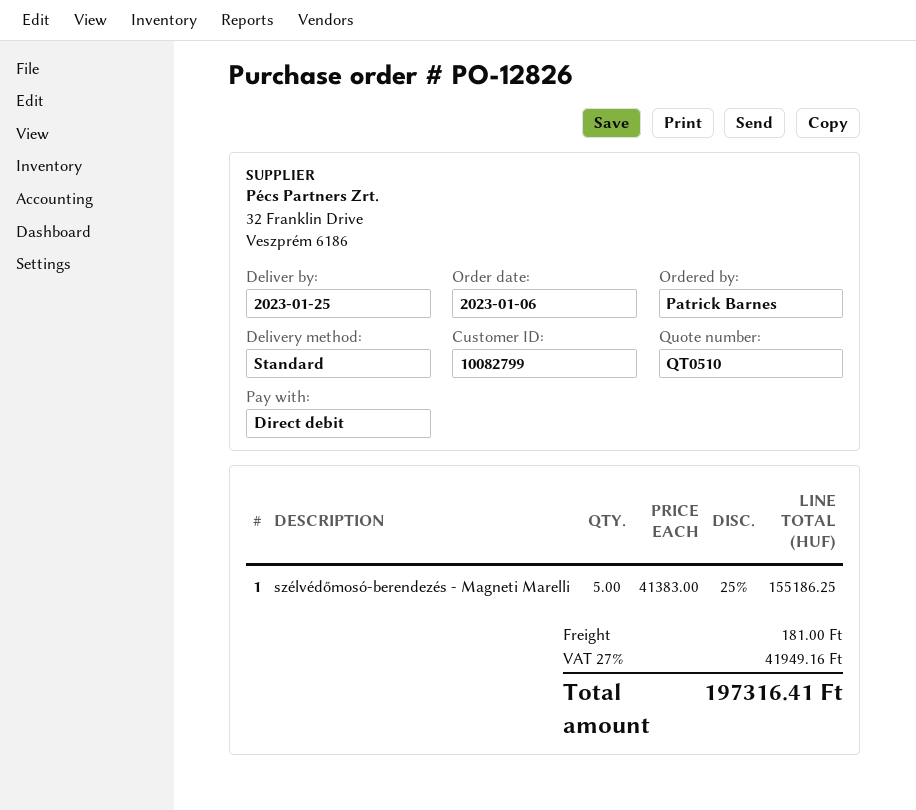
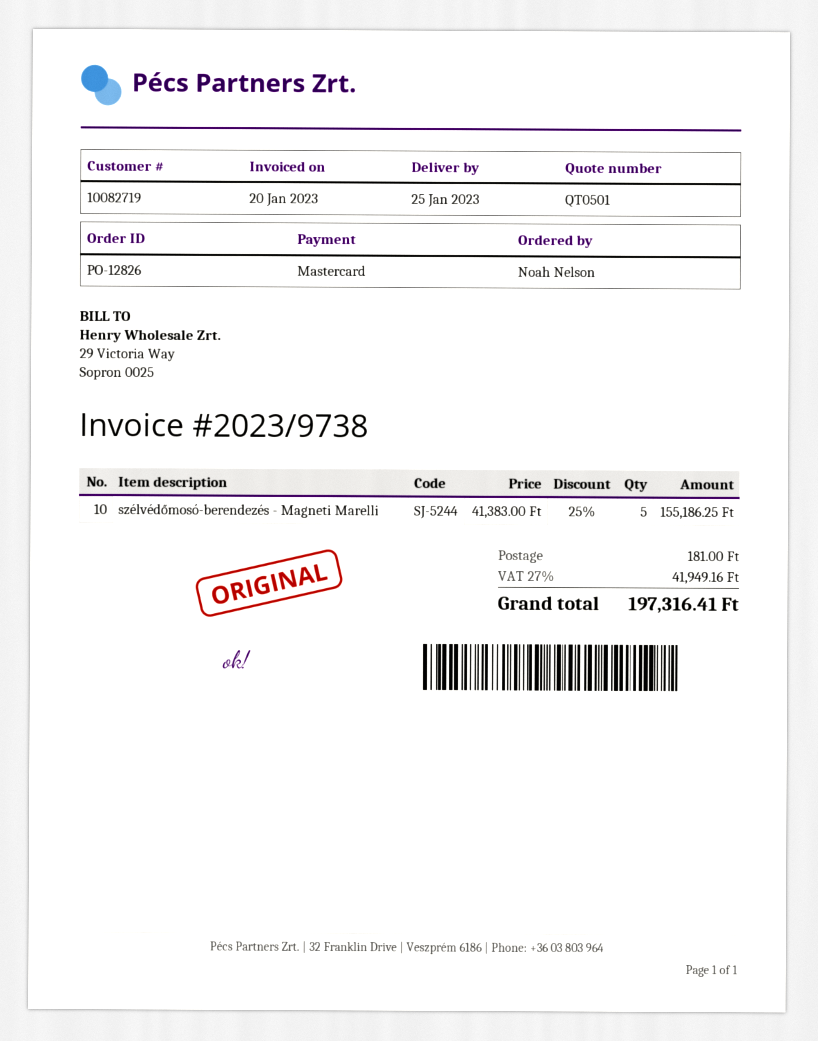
quote number: QT0510 -> QT0501
customer number: 10082799 -> 10082719
ordered by: Patrick Barnes -> Noah Nelson
payment method: direct debit -> Mastercard

